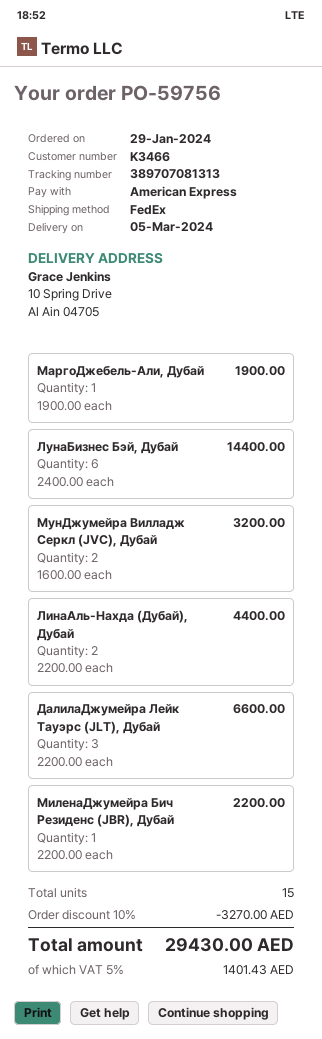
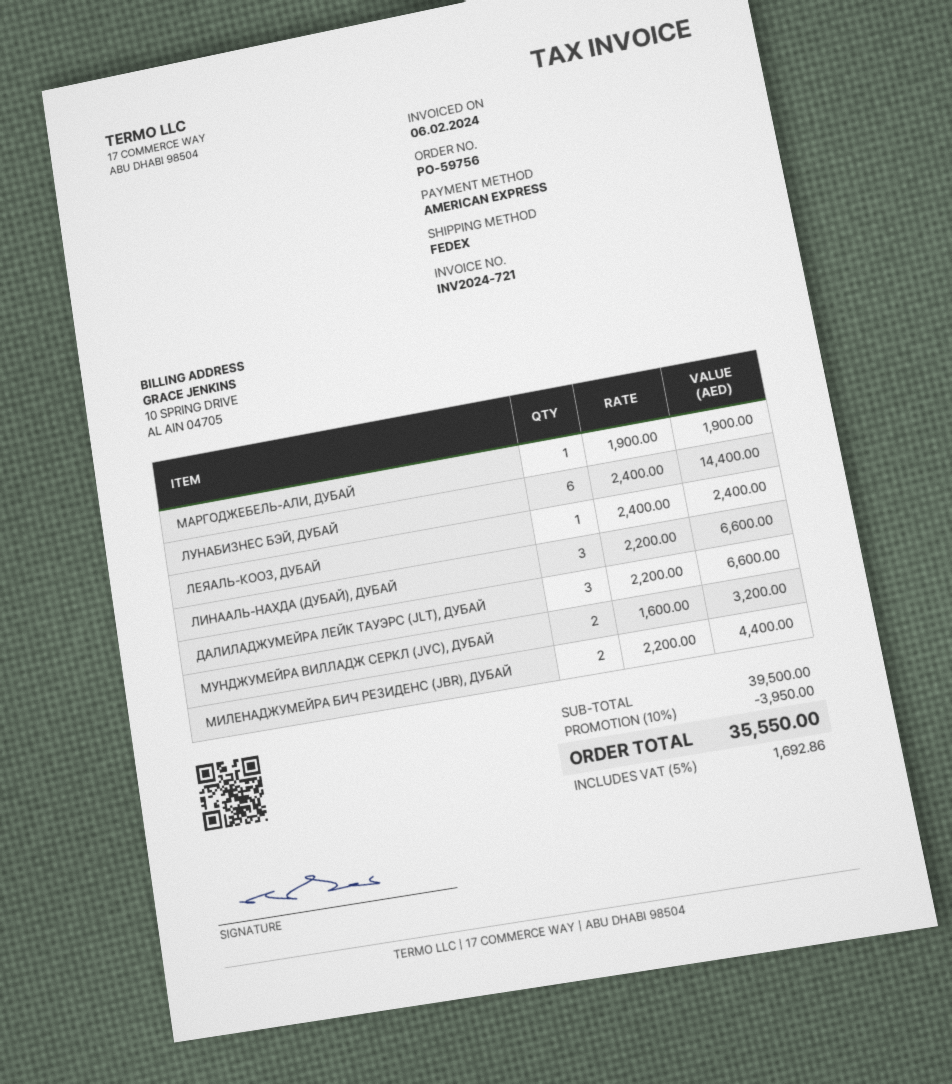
ЛинаАль-Нахда (Дубай), Дубай: 2 x 2200.00 = 4400.00 -> 3 x 2200.00 = 6600.00
МиленаДжумейра Бич Резиденс (JBR), Дубай: 1 x 2200.00 = 2200.00 -> 2 x 2200.00 = 4400.00
ЛЕЯАЛЬ-КООЗ, ДУБАЙ: none -> 1 x 2400.00 = 2400.00
discount: 10% = 3270.00 -> 10% = 3950.00
tax: 5% = 1401.43 -> 5% = 1692.86
total: 29430.00 -> 35550.00

